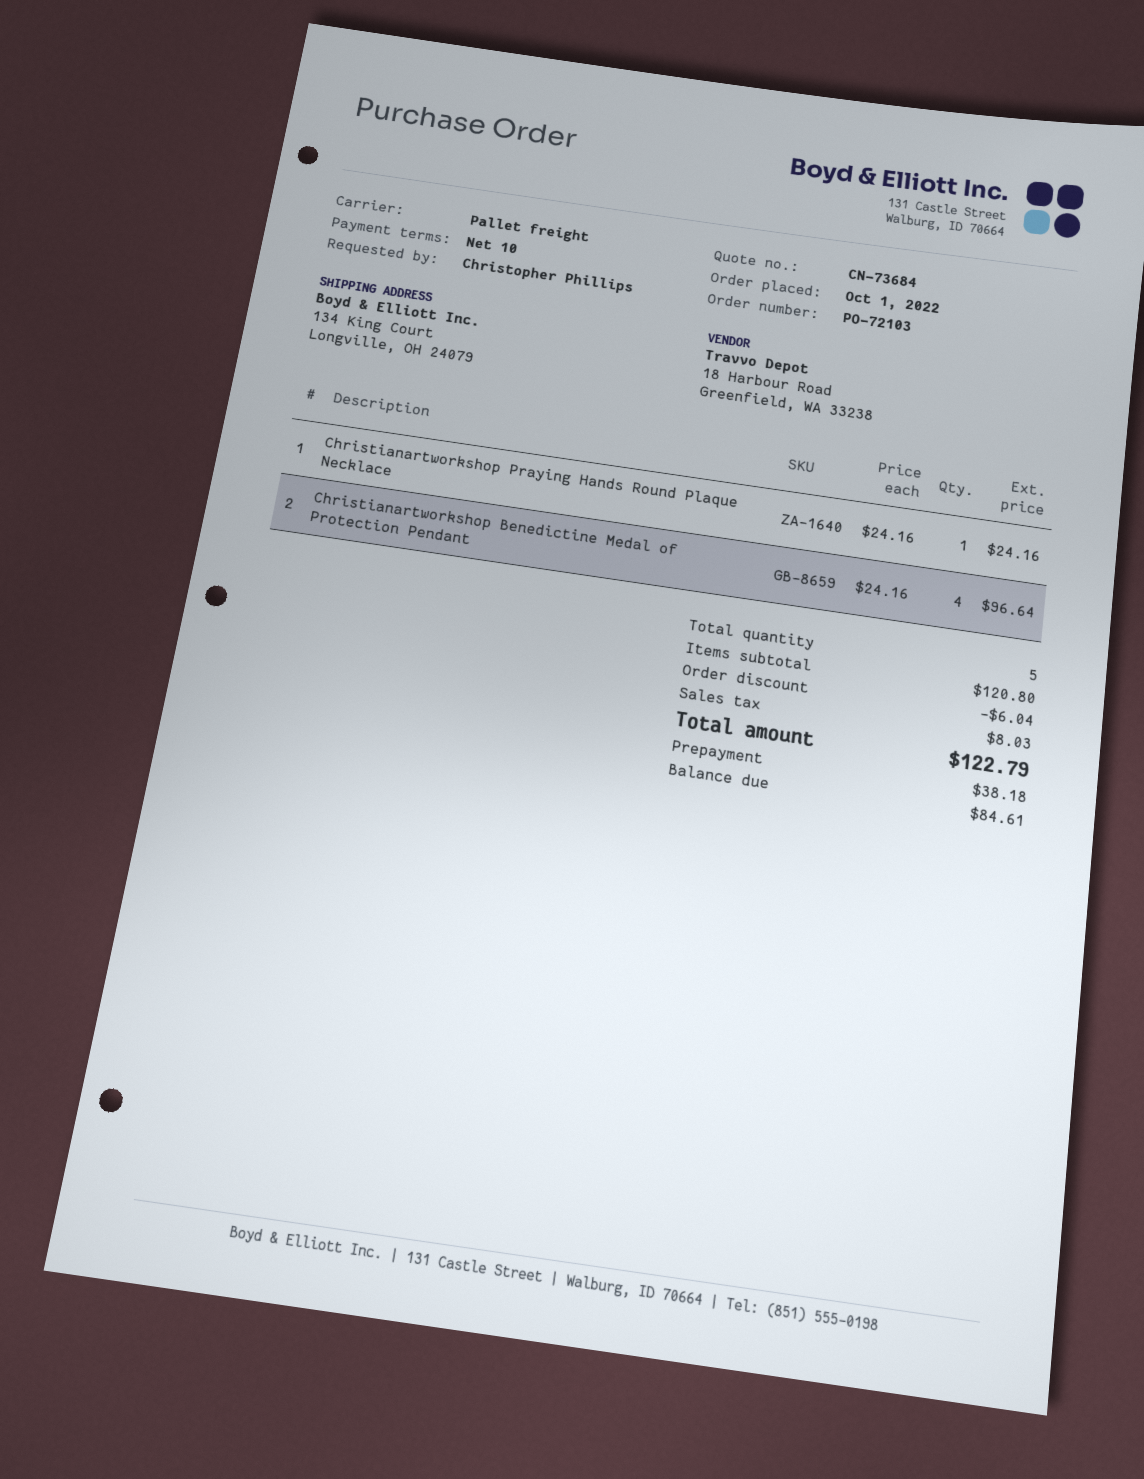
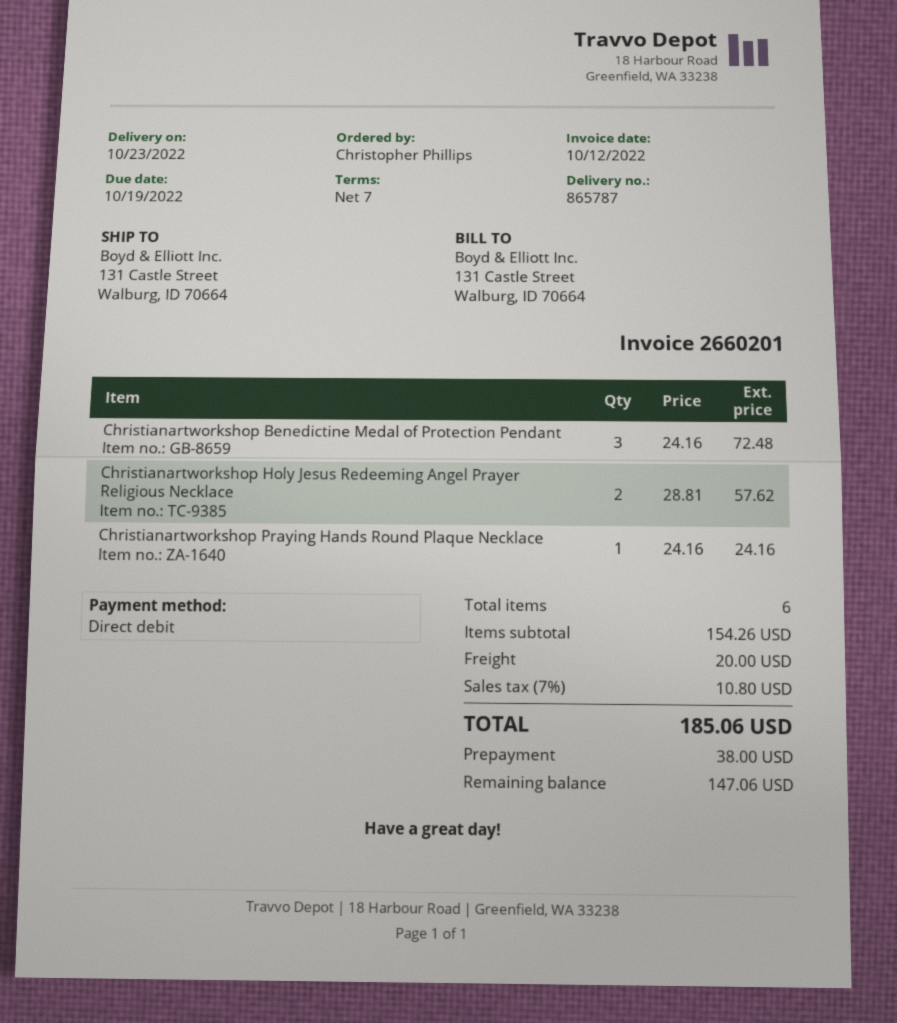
payment terms: 10 days -> 7 days
ship to: 134 King Court, Longville, OH 24079 -> 131 Castle Street, Walburg, ID 70664
Christianartworkshop Benedictine Medal of Protection Pendant: 4 x 24.16 = 96.64 -> 3 x 24.16 = 72.48
Christianartworkshop Holy Jesus Redeeming Angel Prayer Religious Necklace: none -> 2 x 28.81 = 57.62
total quantity: 5 -> 6
subtotal: 120.80 -> 154.26
discount: 6.04 -> none
shipping: none -> 20.00
tax: 8.03 -> 10.80
total: 122.79 -> 185.06
deposit: 38.18 -> 38.00
balance: 84.61 -> 147.06

